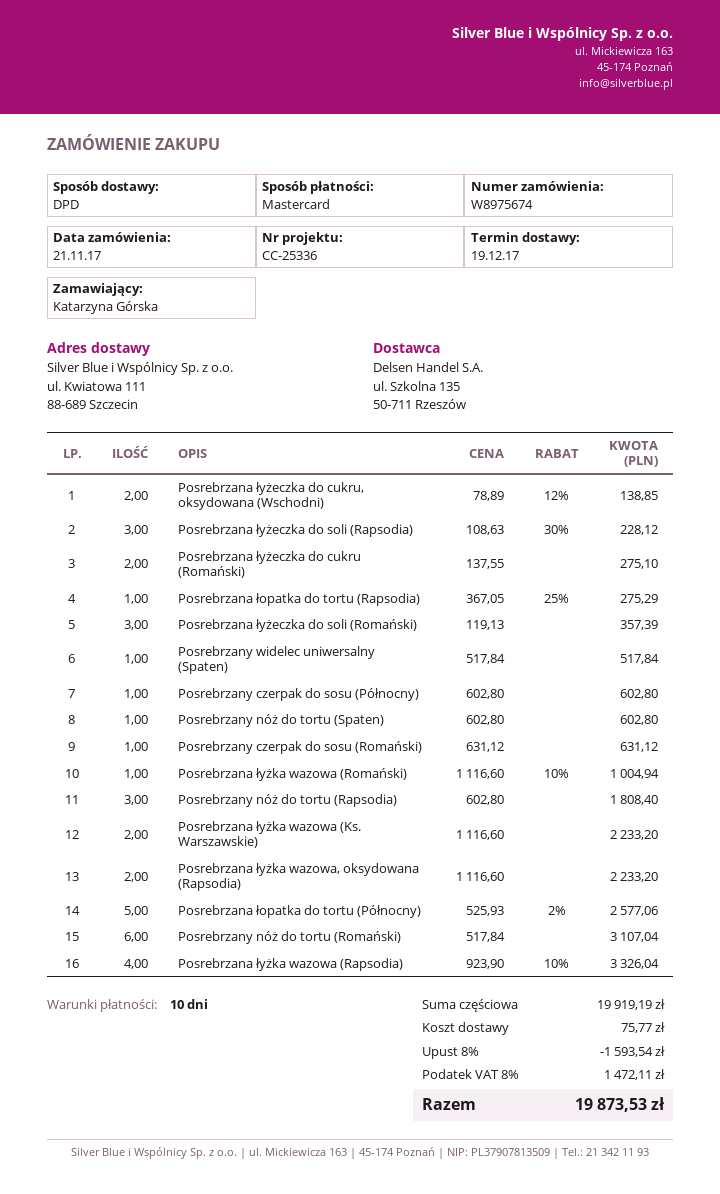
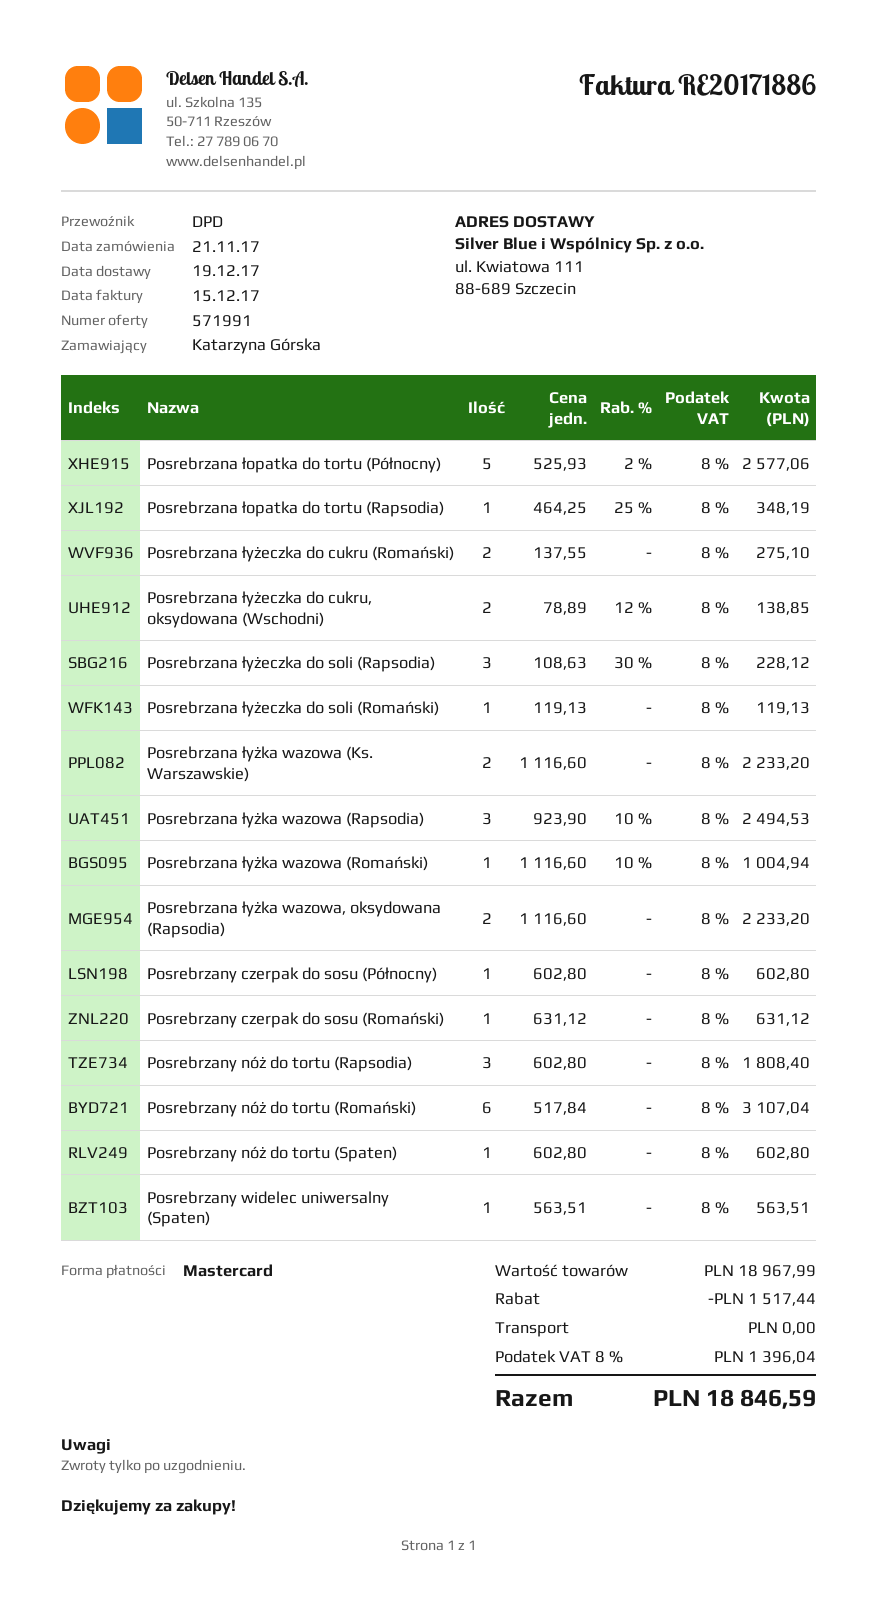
Posrebrzana łopatka do tortu (Rapsodia): 1 x 367.05 - 25% = 275.29 -> 1 x 464.25 - 25% = 348.19
Posrebrzana łyżeczka do soli (Romański): 3 x 119.13 = 357.39 -> 1 x 119.13 = 119.13
Posrebrzany widelec uniwersalny (Spaten): 1 x 517.84 = 517.84 -> 1 x 563.51 = 563.51
Posrebrzana łyżka wazowa (Rapsodia): 4 x 923.90 - 10% = 3326.04 -> 3 x 923.90 - 10% = 2494.53
subtotal: 19919.19 -> 18967.99
discount: 1593.54 -> 1517.44
shipping: 75.77 -> 0.00
tax: 8% = 1472.11 -> 8% = 1396.04
total: 19873.53 -> 18846.59

